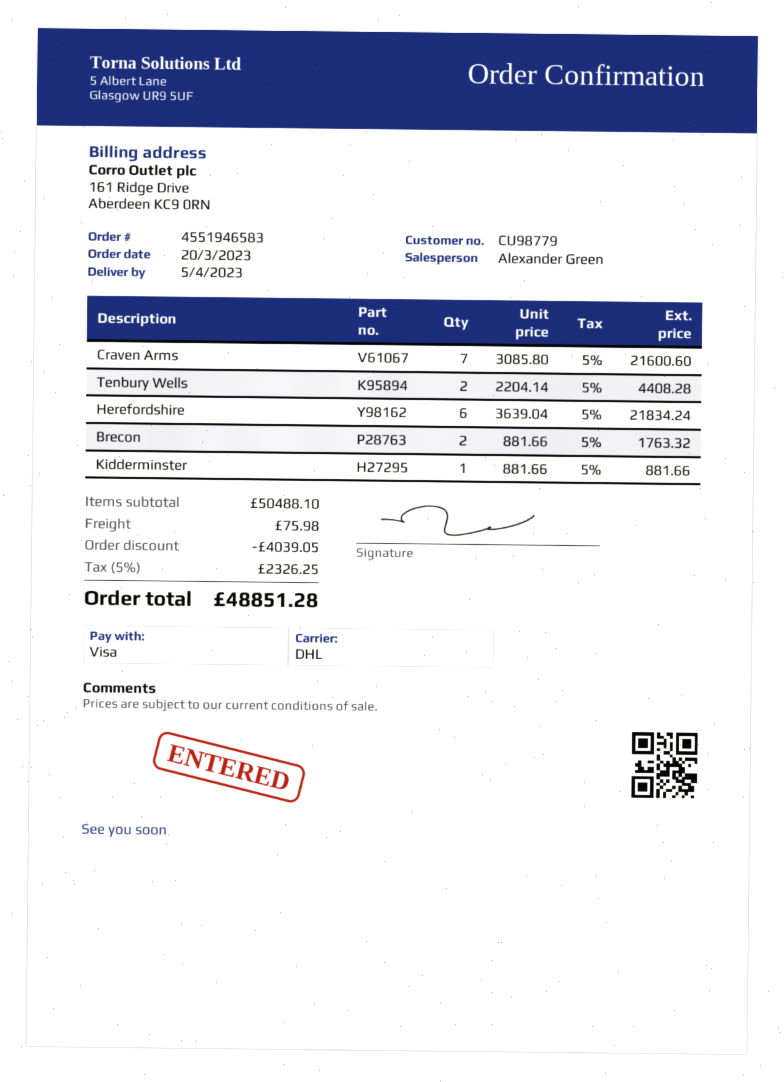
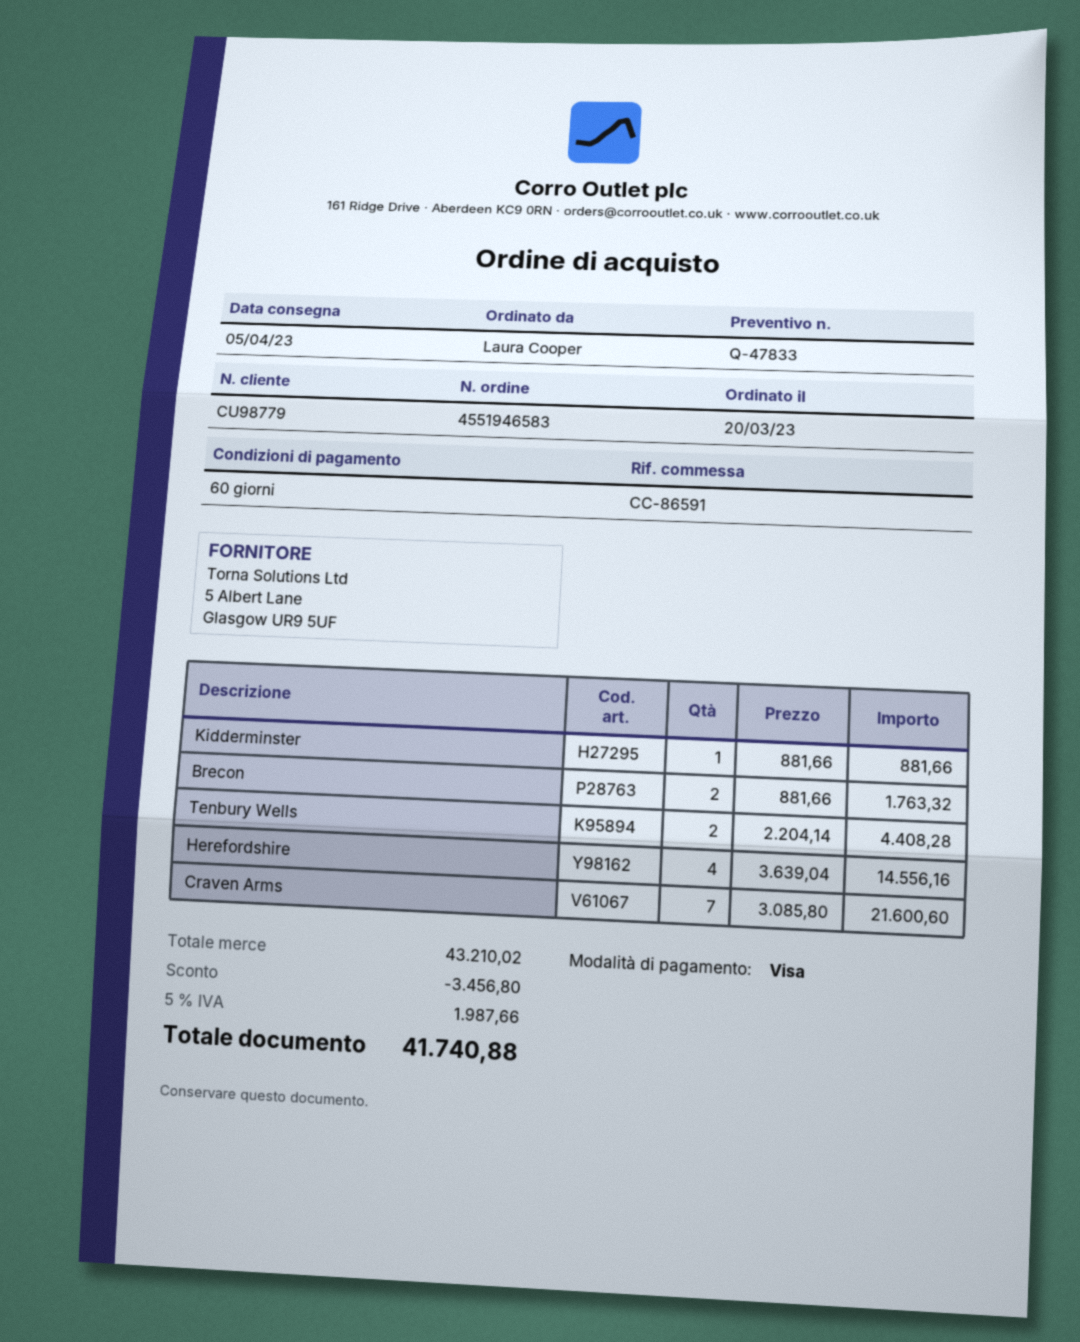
Herefordshire: 6 x 3639.04 = 21834.24 -> 4 x 3639.04 = 14556.16
subtotal: 50488.10 -> 43210.02
discount: 4039.05 -> 3456.80
shipping: 75.98 -> none
tax: 5% = 2326.25 -> 5% = 1987.66
total: 48851.28 -> 41740.88

